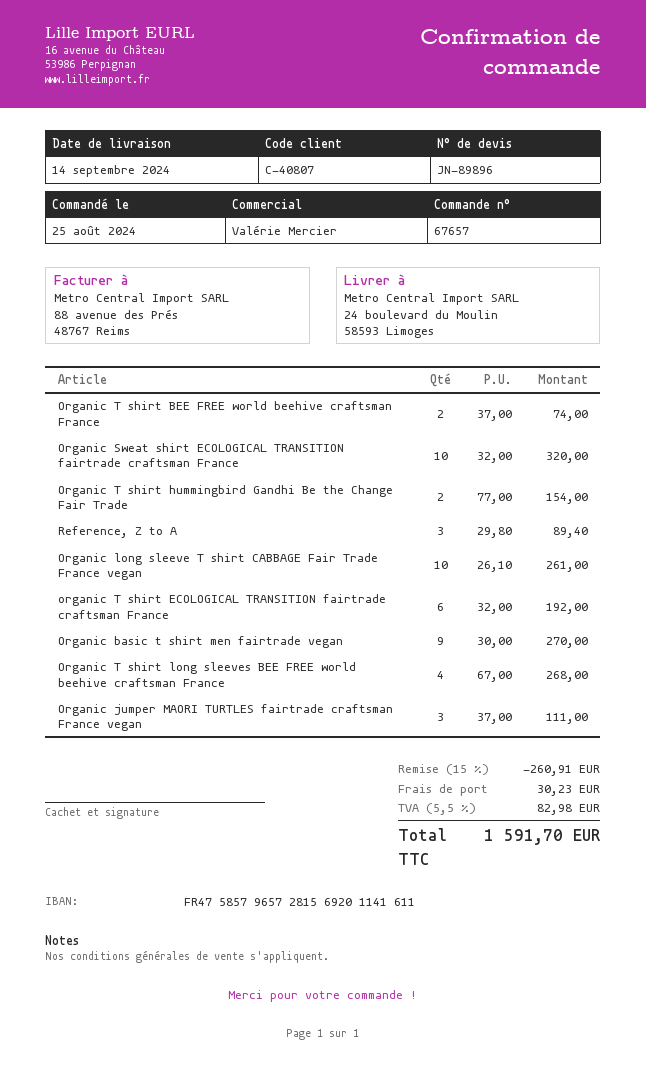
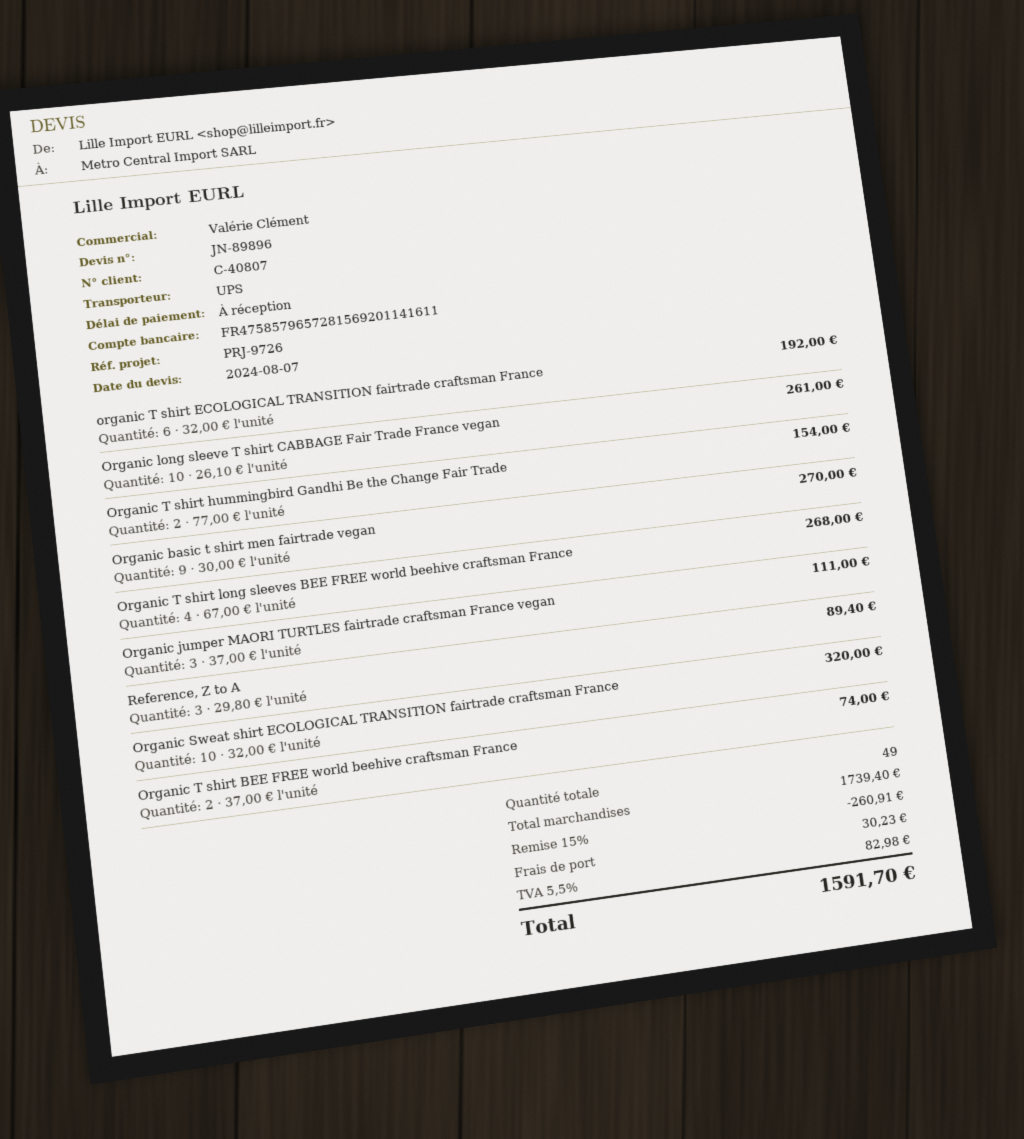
sales rep: Valérie Mercier -> Valérie Clément

